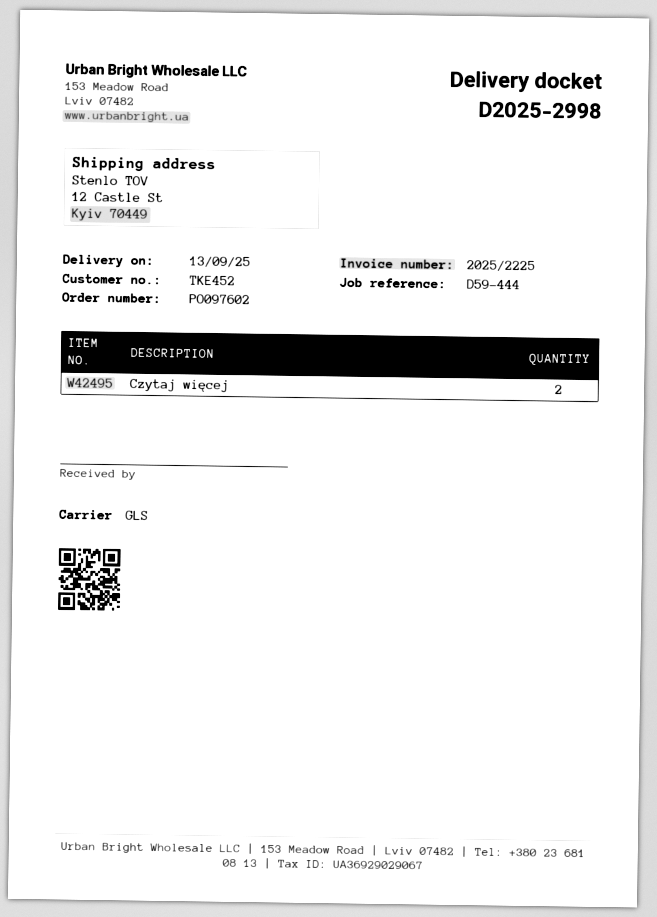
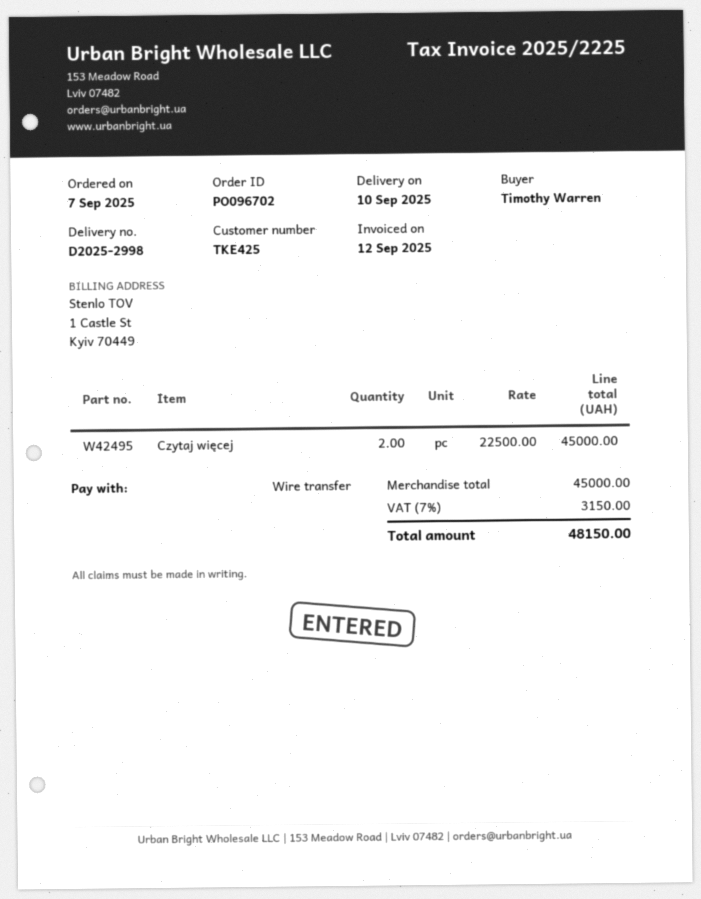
order number: PO097602 -> PO096702
delivery date: 2025-09-13 -> 2025-09-10
customer number: TKE452 -> TKE425

